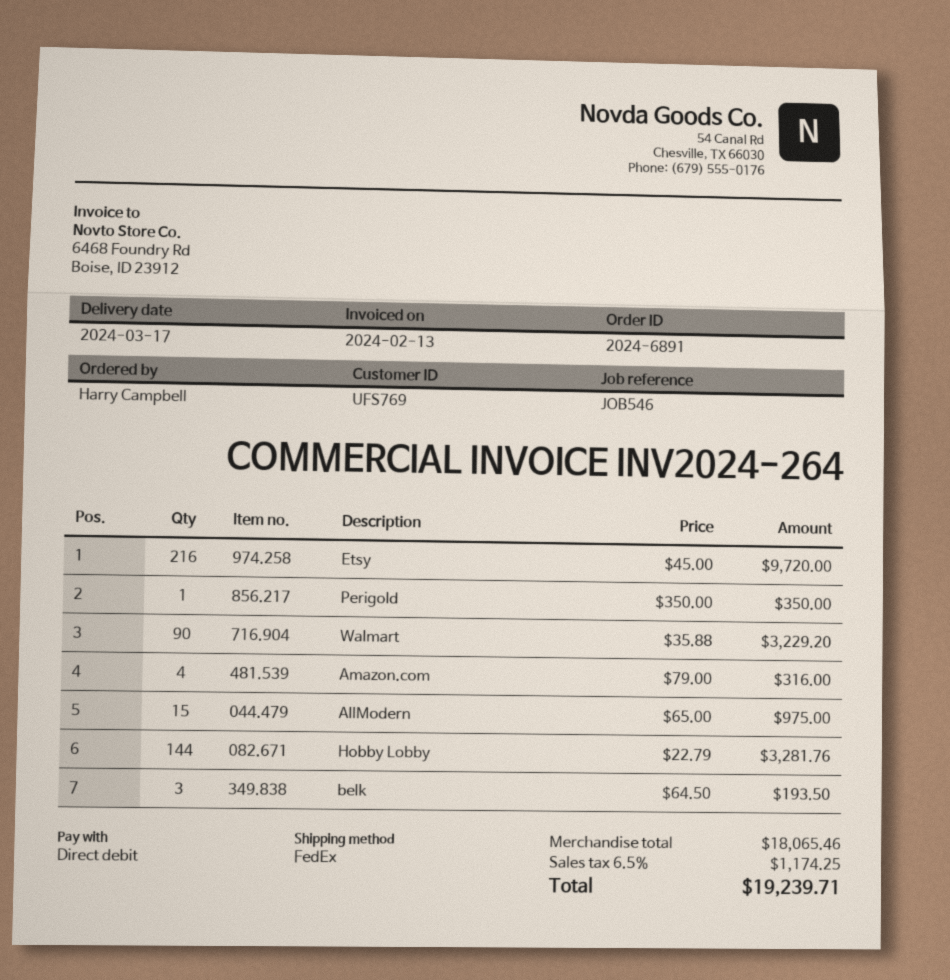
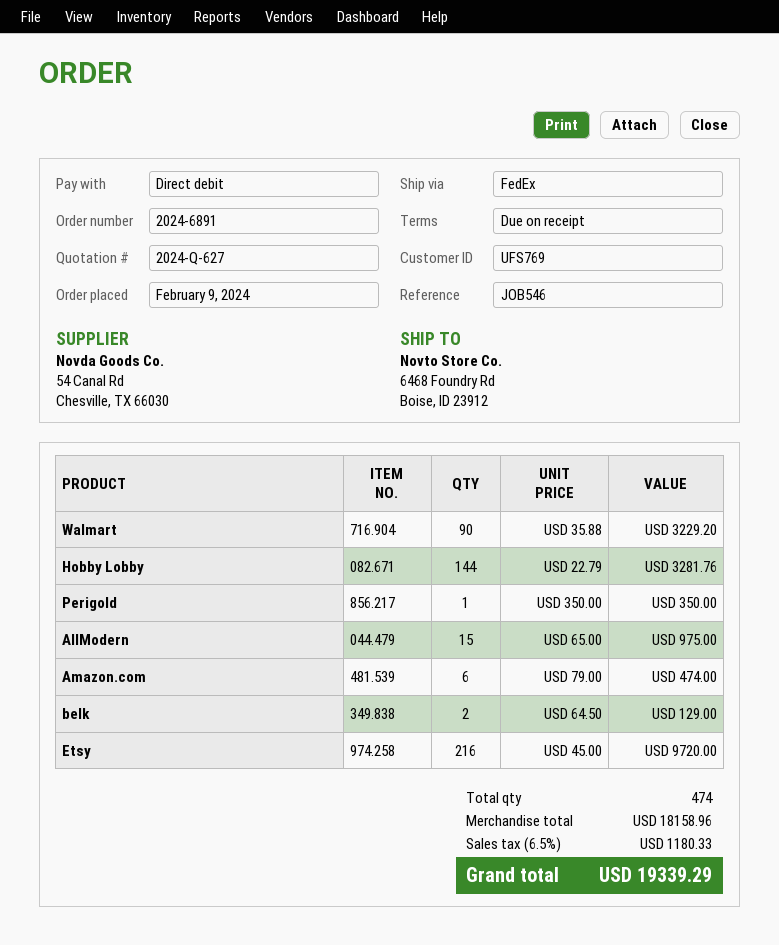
Amazon.com: 4 x 79.00 = 316.00 -> 6 x 79.00 = 474.00
belk: 3 x 64.50 = 193.50 -> 2 x 64.50 = 129.00
subtotal: 18065.46 -> 18158.96
tax: 6.5% = 1174.25 -> 6.5% = 1180.33
total: 19239.71 -> 19339.29

